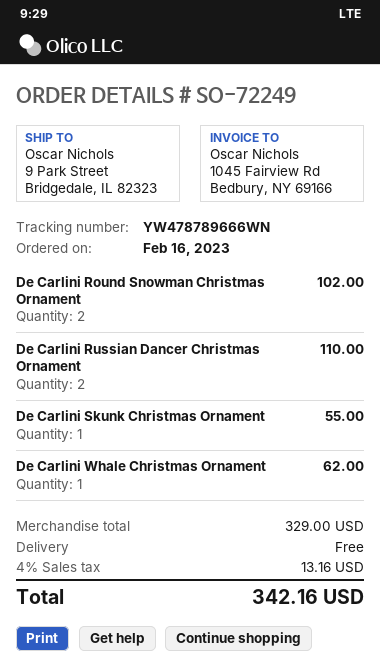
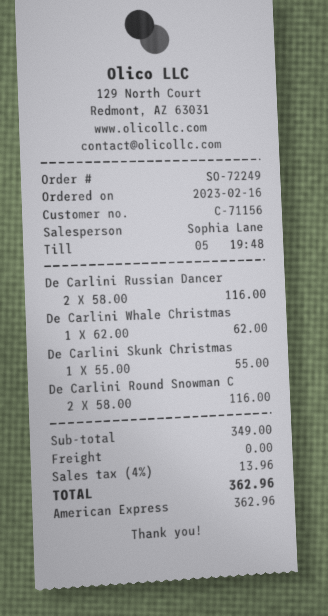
De Carlini Round Snowman Christmas Ornament: 2 for 102.00 -> 2 for 116.00
De Carlini Russian Dancer Christmas Ornament: 2 for 110.00 -> 2 for 116.00
subtotal: 329.00 -> 349.00
tax: 4% = 13.16 -> 4% = 13.96
total: 342.16 -> 362.96

